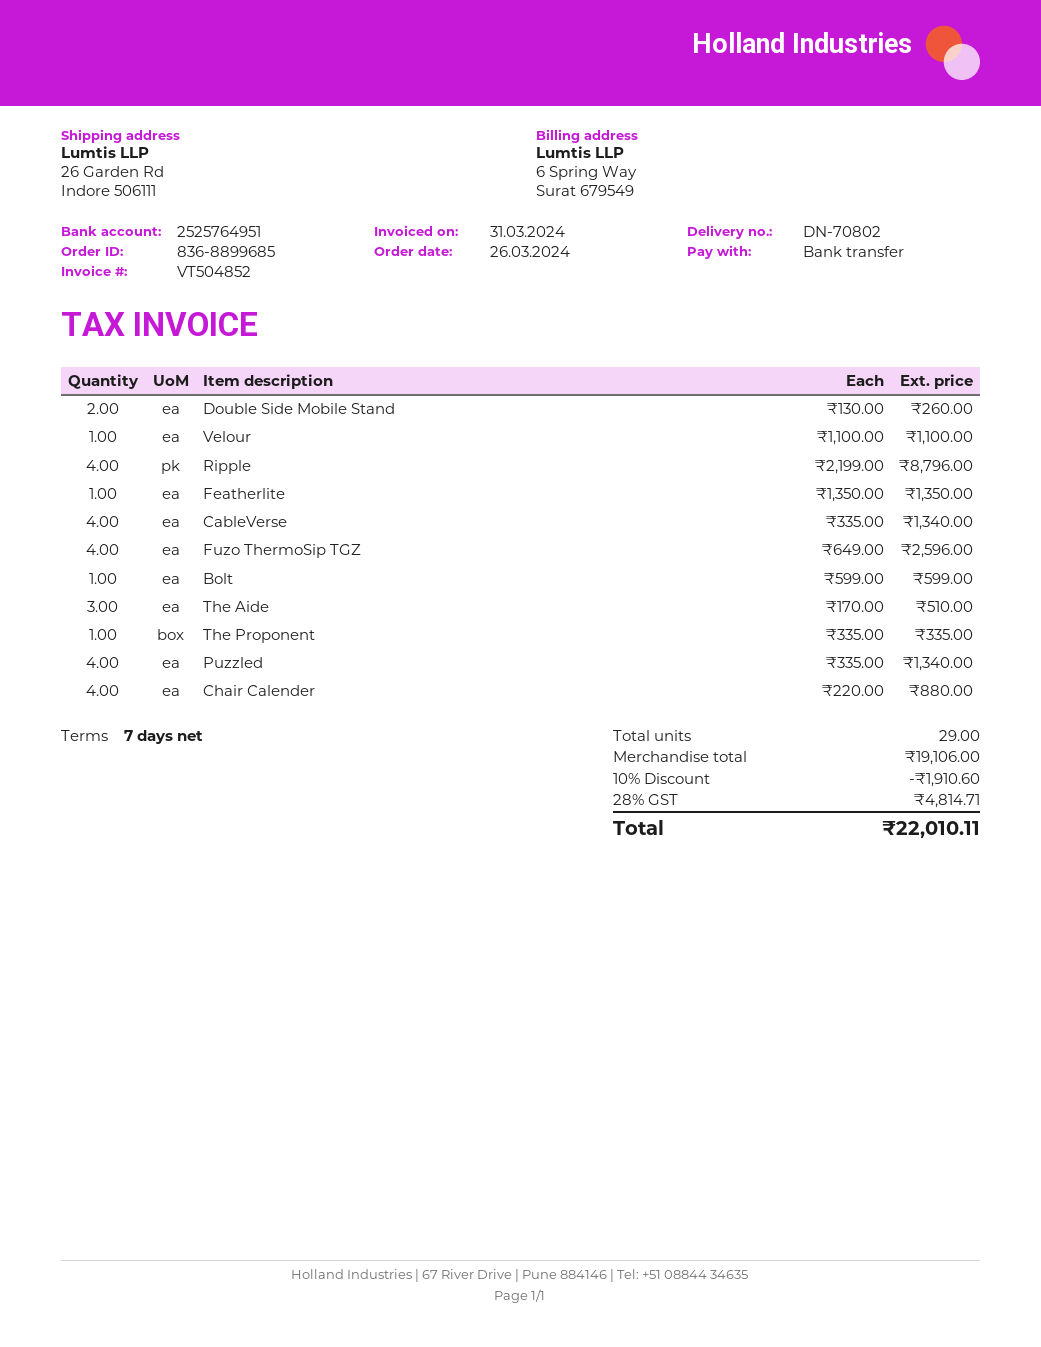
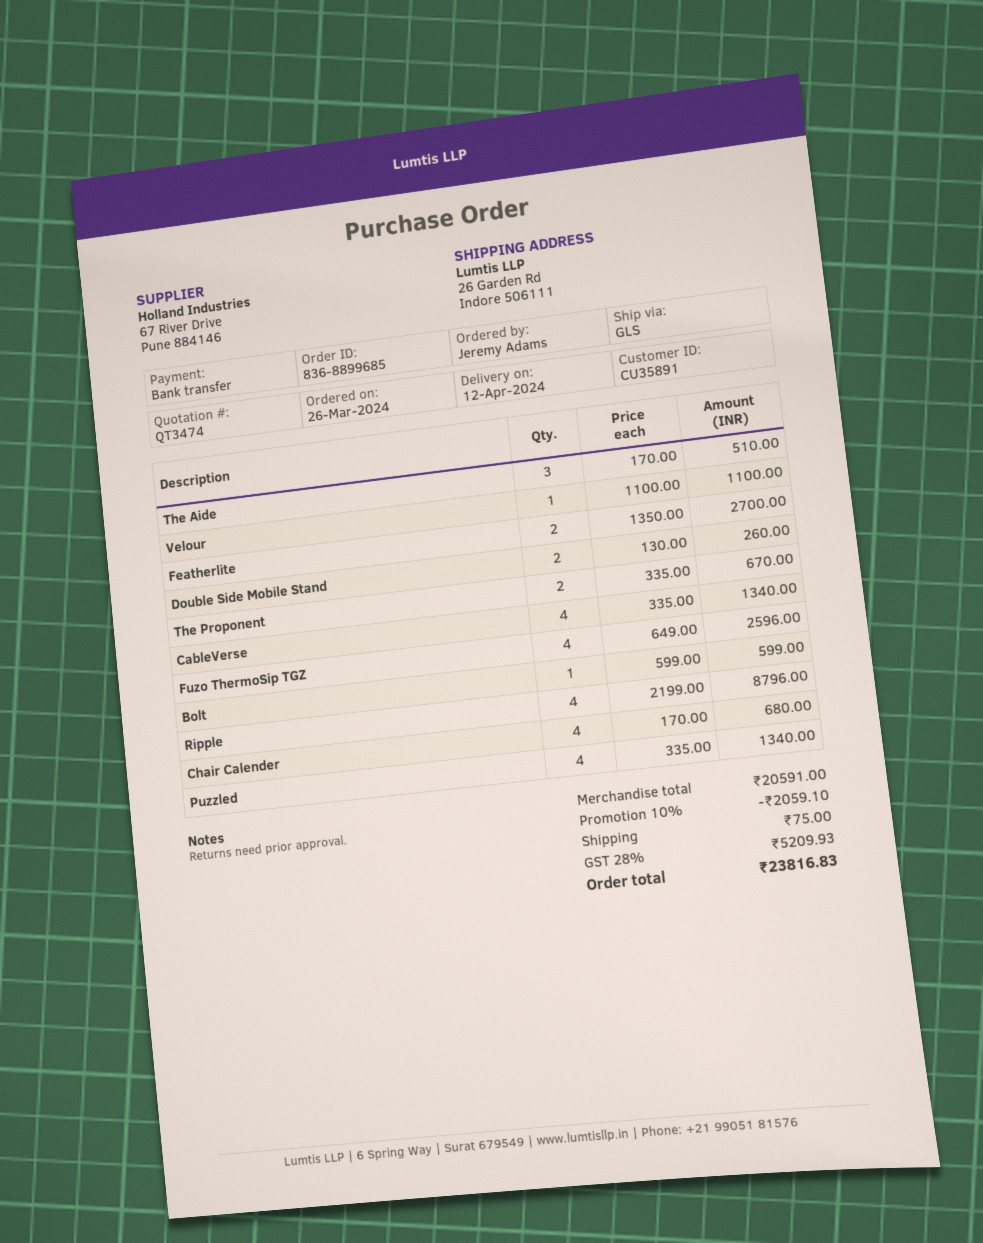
Featherlite: 1 x 1350.00 = 1350.00 -> 2 x 1350.00 = 2700.00
The Proponent: 1 x 335.00 = 335.00 -> 2 x 335.00 = 670.00
Chair Calender: 4 x 220.00 = 880.00 -> 4 x 170.00 = 680.00
subtotal: 19106.00 -> 20591.00
discount: 10% = 1910.60 -> 10% = 2059.10
shipping: none -> 75.00
tax: 28% = 4814.71 -> 28% = 5209.93
total: 22010.11 -> 23816.83

